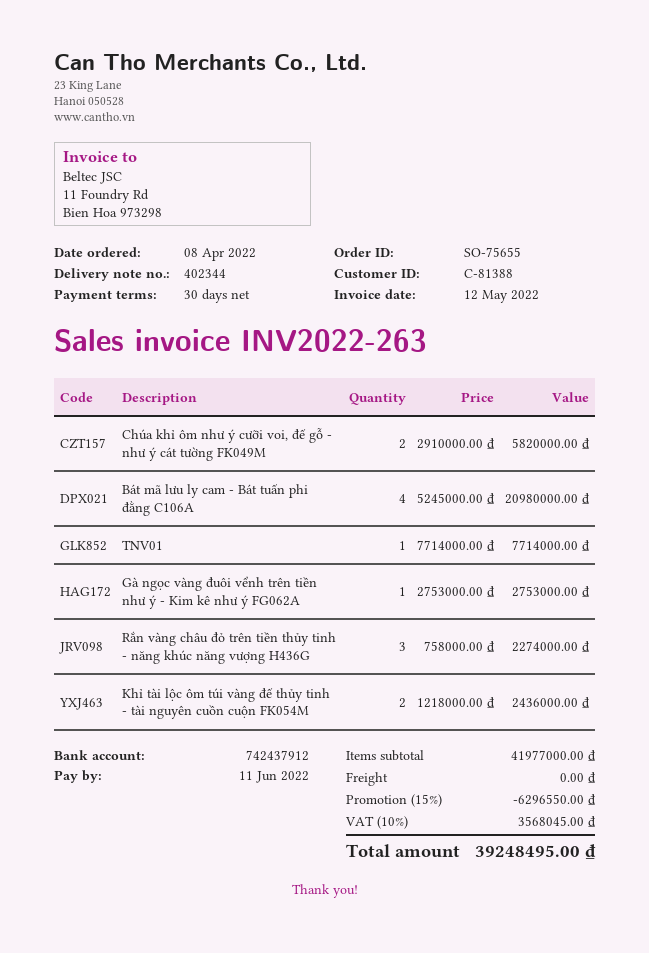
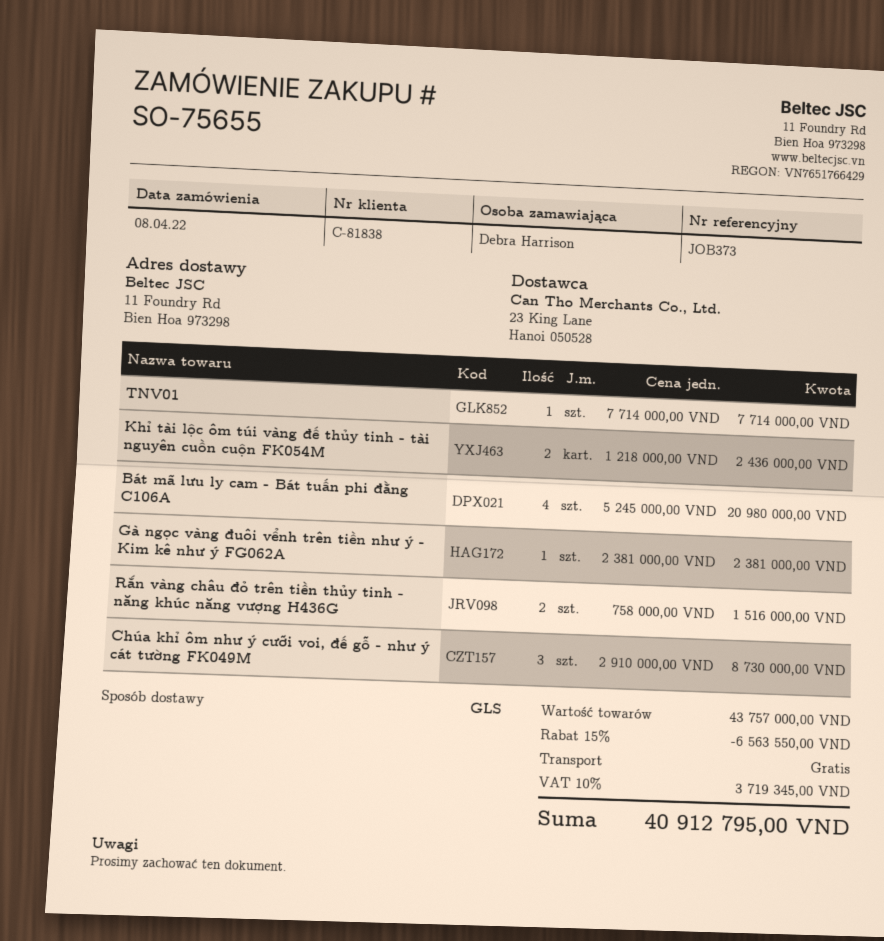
customer number: C-81388 -> C-81838
Chúa khỉ ôm như ý cưỡi voi, đế gỗ - như ý cát tường FK049M: 2 x 2910000.00 = 5820000.00 -> 3 x 2910000.00 = 8730000.00
Gà ngọc vàng đuôi vểnh trên tiền như ý - Kim kê như ý FG062A: 1 x 2753000.00 = 2753000.00 -> 1 x 2381000.00 = 2381000.00
Rắn vàng châu đỏ trên tiền thủy tinh - năng khúc năng vượng H436G: 3 x 758000.00 = 2274000.00 -> 2 x 758000.00 = 1516000.00
subtotal: 41977000.00 -> 43757000.00
discount: 15% = 6296550.00 -> 15% = 6563550.00
tax: 10% = 3568045.00 -> 10% = 3719345.00
total: 39248495.00 -> 40912795.00

